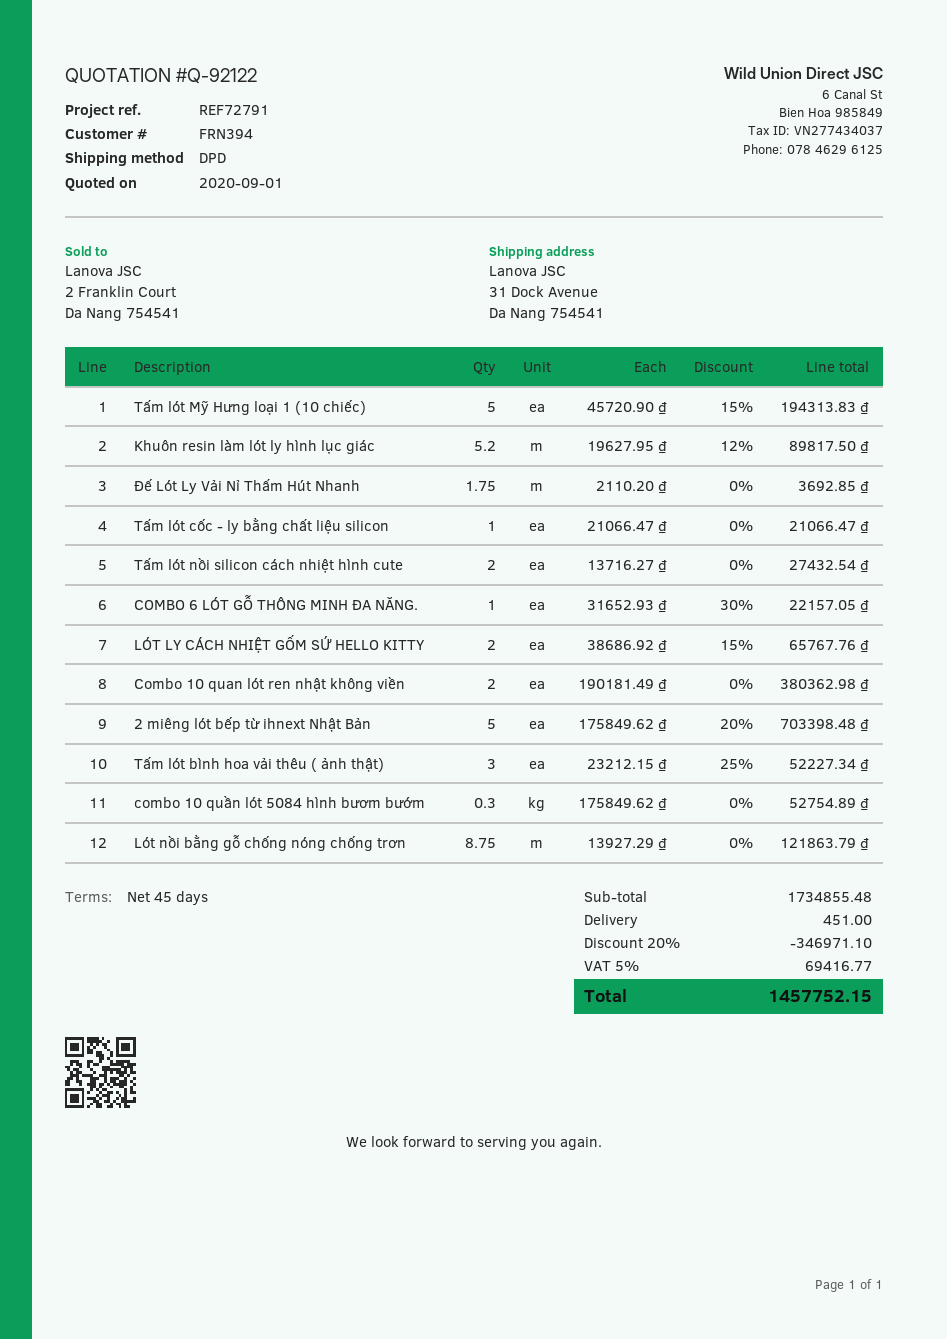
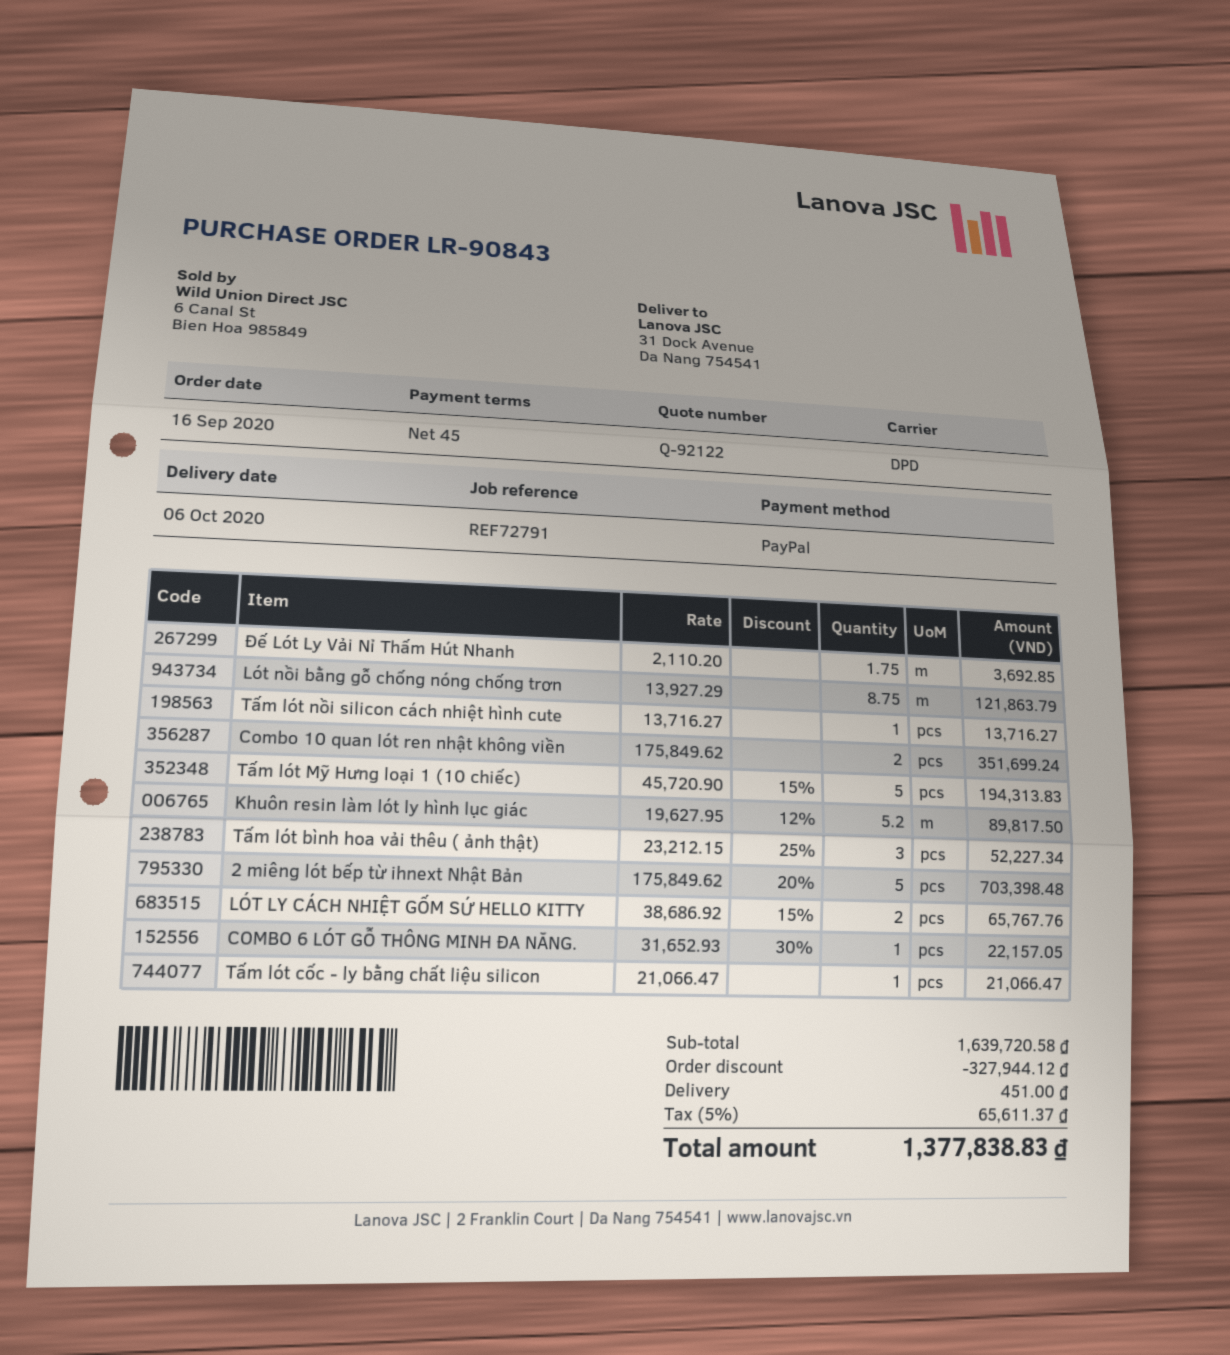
Tấm lót nồi silicon cách nhiệt hình cute: 2 x 13716.27 = 27432.54 -> 1 x 13716.27 = 13716.27
Combo 10 quan lót ren nhật không viền: 2 x 190181.49 = 380362.98 -> 2 x 175849.62 = 351699.24
combo 10 quần lót 5084 hình bươm bướm: 0.3 x 175849.62 = 52754.89 -> none
subtotal: 1734855.48 -> 1639720.58
discount: 346971.10 -> 327944.12
tax: 5% = 69416.77 -> 5% = 65611.37
total: 1457752.15 -> 1377838.83

